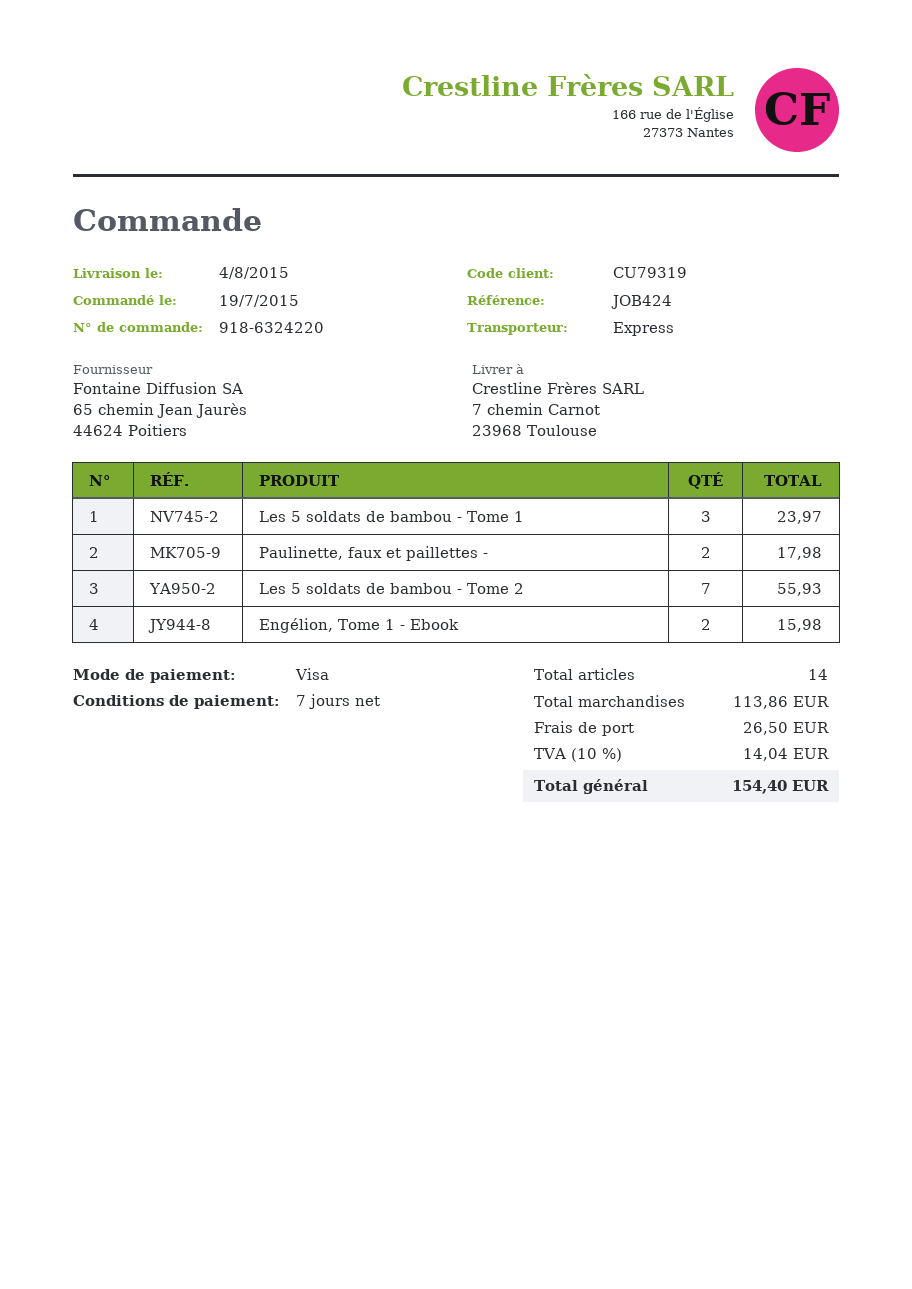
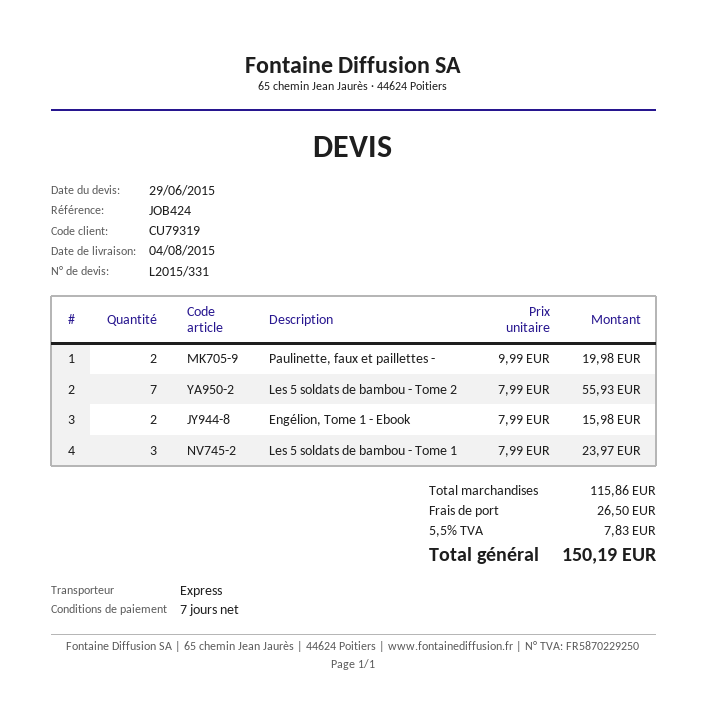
Paulinette, faux et paillettes -: 2 for 17.98 -> 2 for 19.98
subtotal: 113.86 -> 115.86
tax: 10% = 14.04 -> 5.5% = 7.83
total: 154.40 -> 150.19

